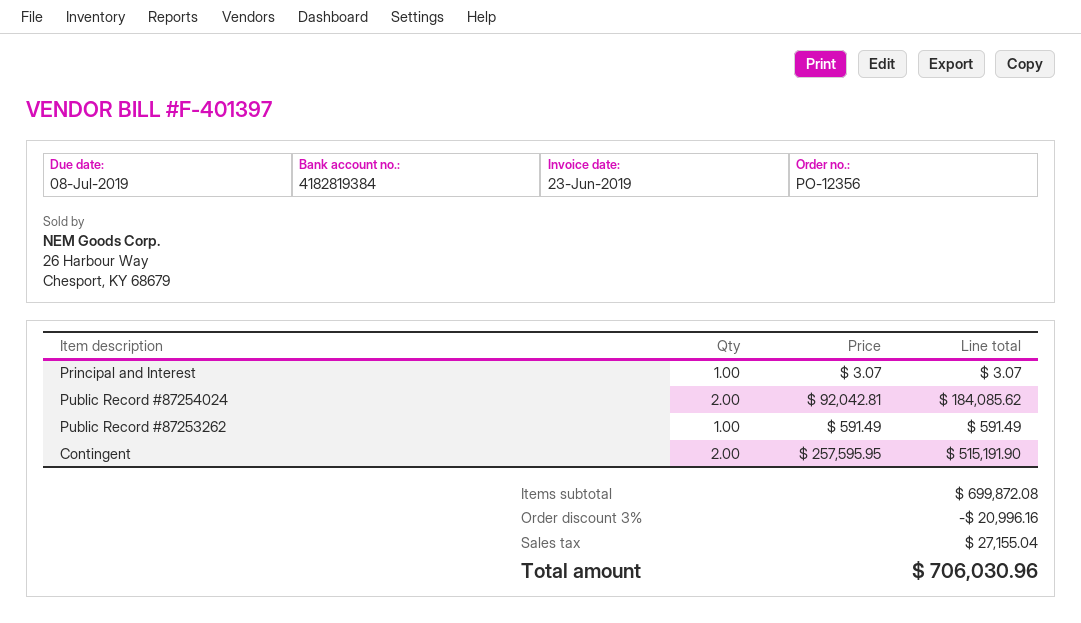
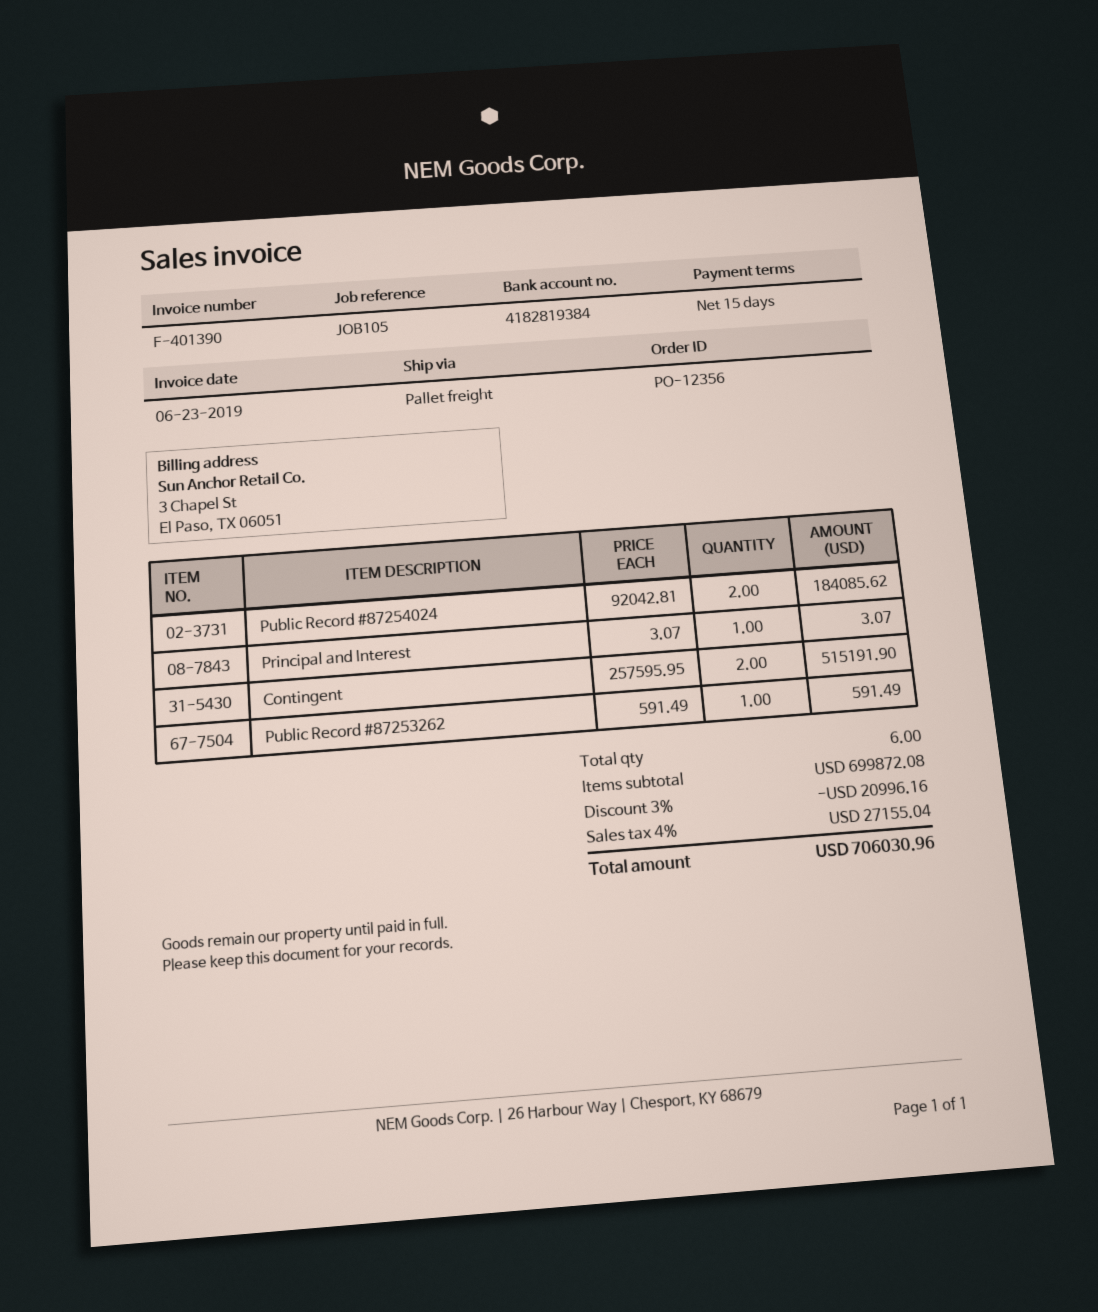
invoice number: F-401397 -> F-401390

